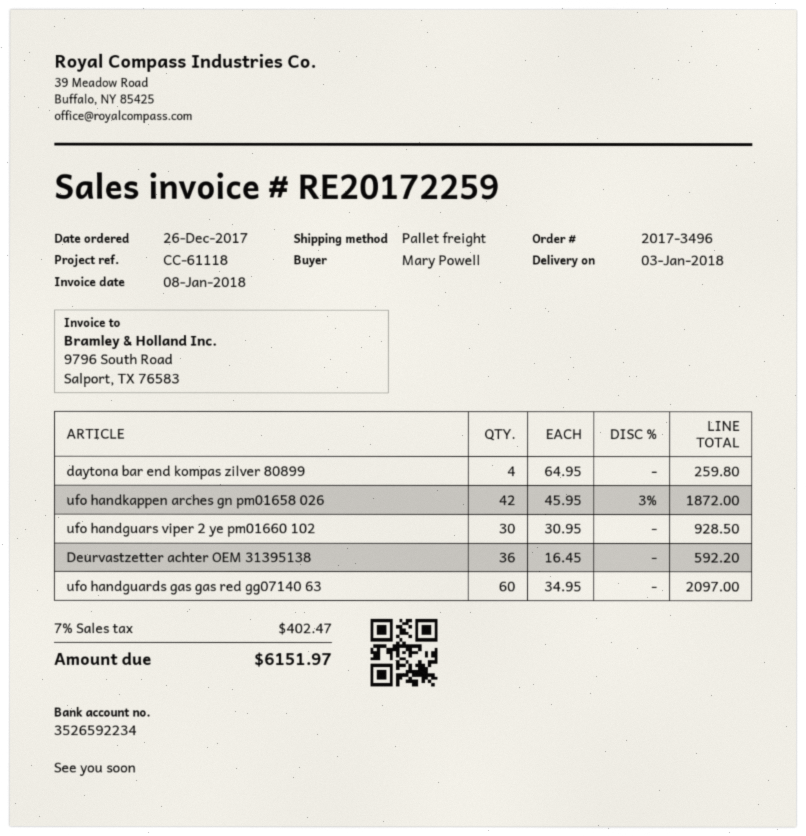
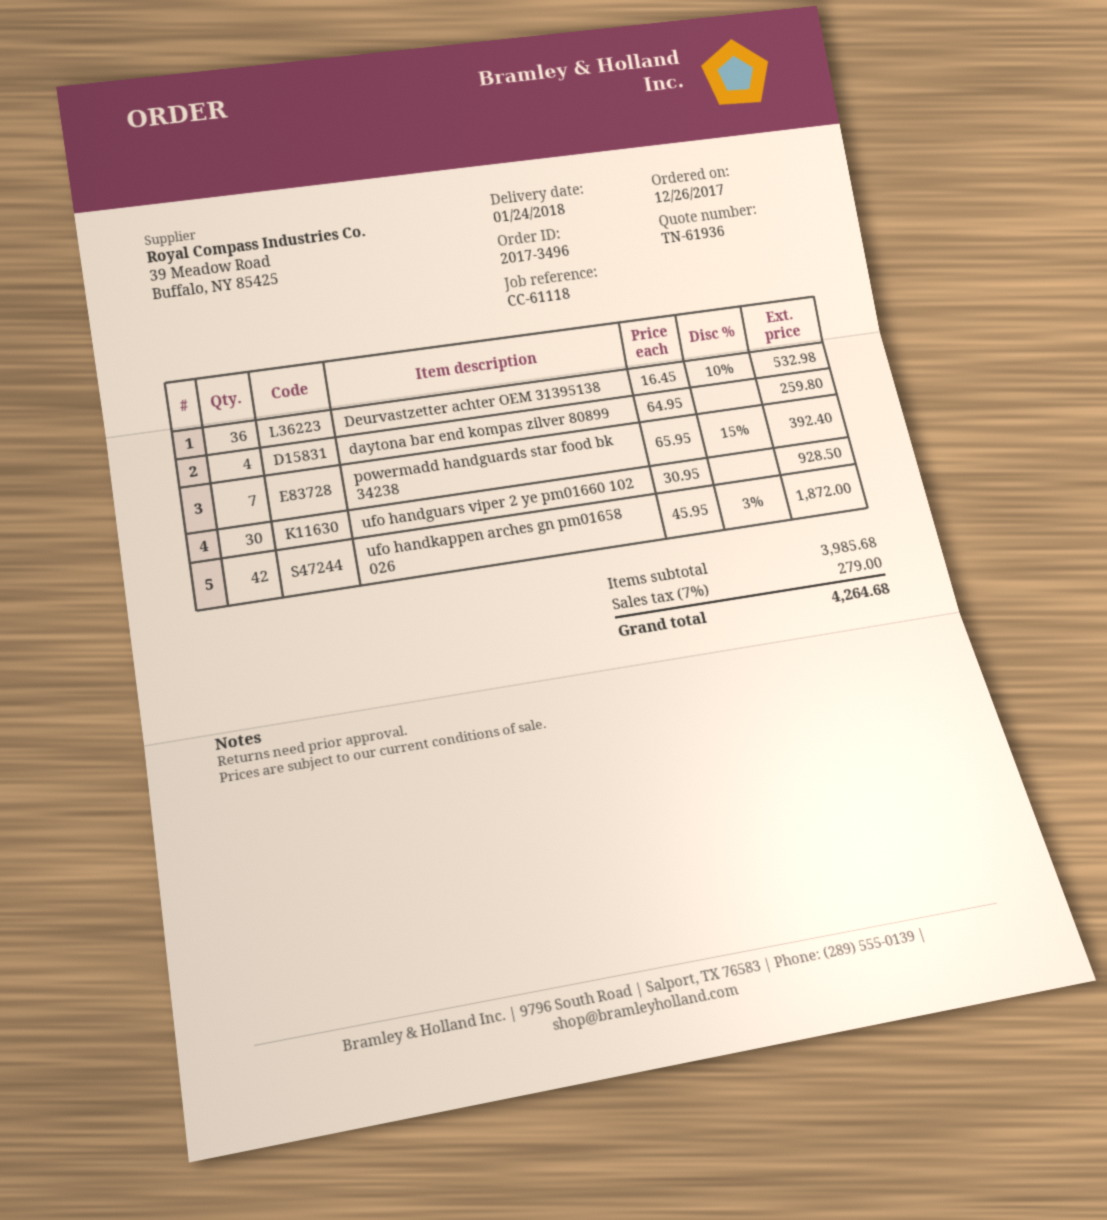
delivery date: 2018-01-03 -> 2018-01-24
Deurvastzetter achter OEM 31395138: 36 x 16.45 = 592.20 -> 36 x 16.45 - 10% = 532.98
ufo handguards gas gas red gg07140 63: 60 x 34.95 = 2097.00 -> none
powermadd handguards star food bk 34238: none -> 7 x 65.95 - 15% = 392.40
tax: 7% = 402.47 -> 7% = 279.00
total: 6151.97 -> 4264.68

